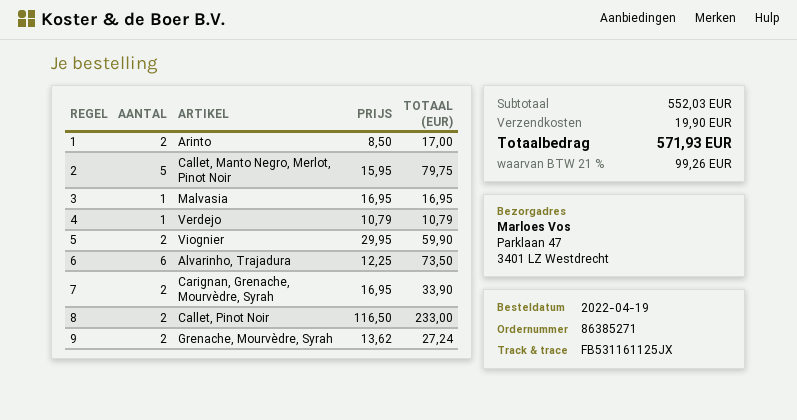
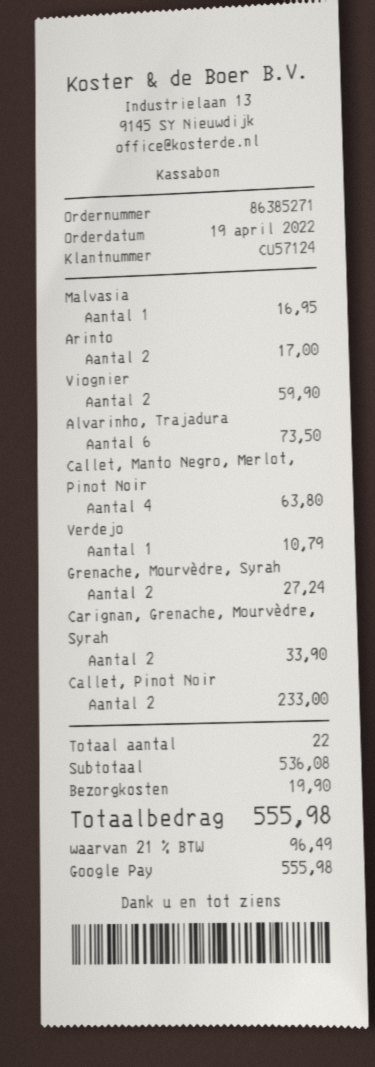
Callet, Manto Negro, Merlot, Pinot Noir: 5 for 79.75 -> 4 for 63.80
subtotal: 552.03 -> 536.08
tax: 21% = 99.26 -> 21% = 96.49
total: 571.93 -> 555.98

